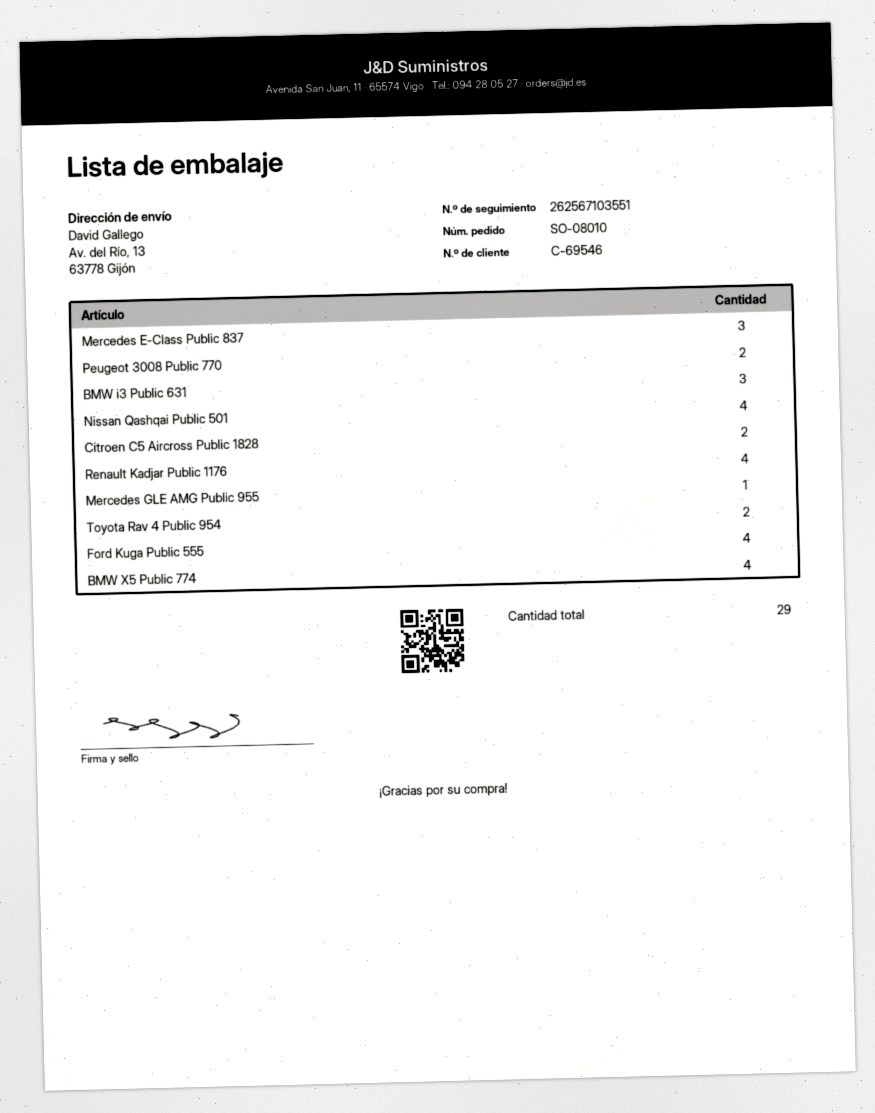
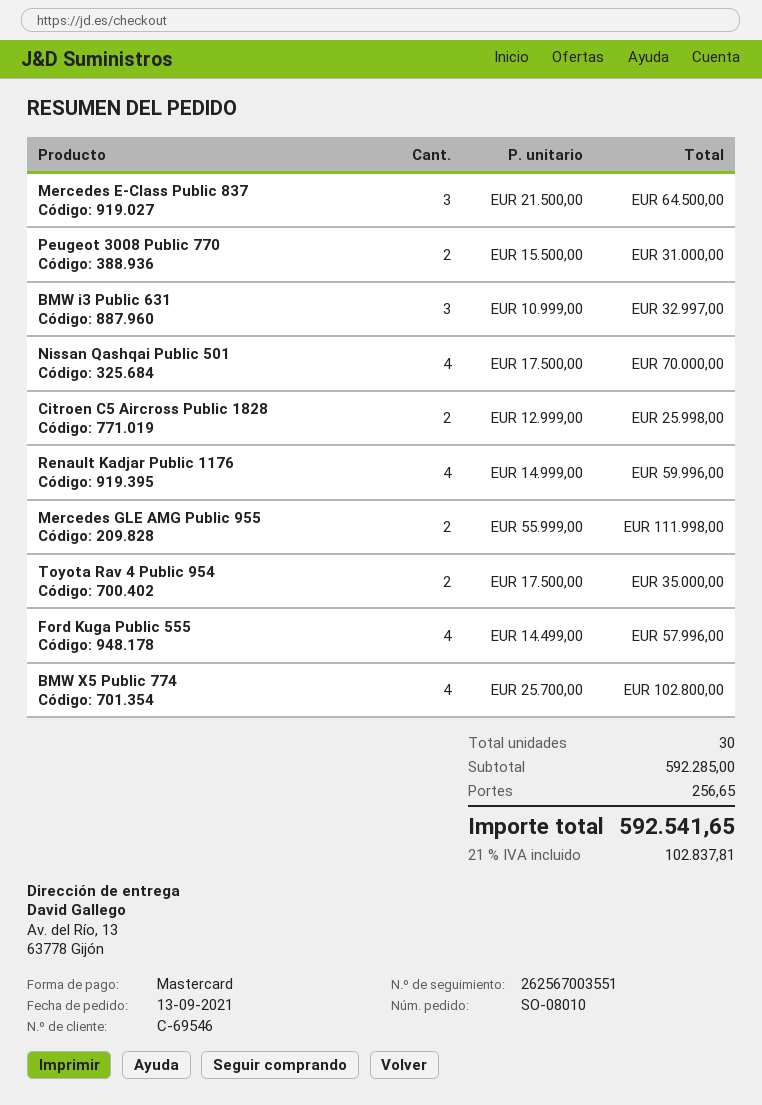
tracking number: 262567103551 -> 262567003551
Mercedes GLE AMG Public 955: 1 -> 2
total quantity: 29 -> 30

